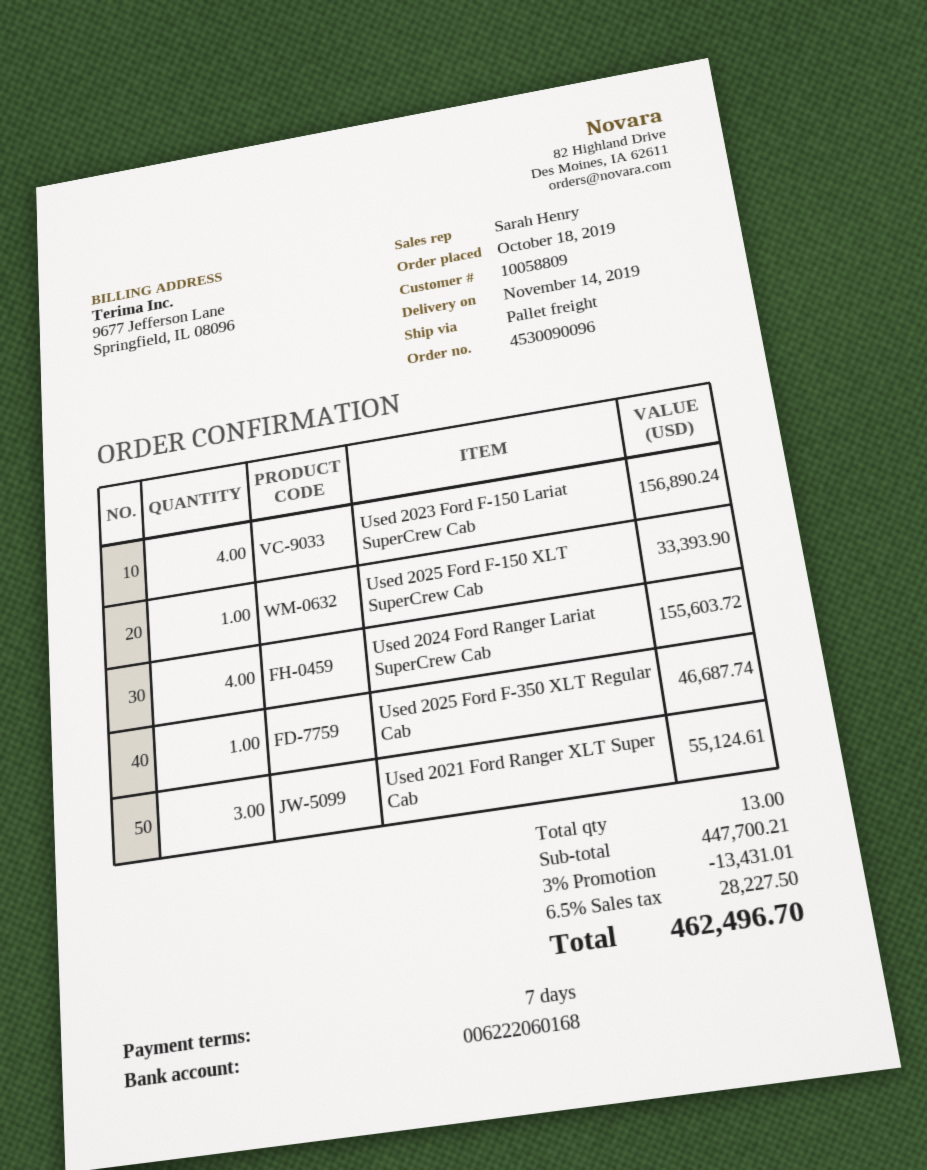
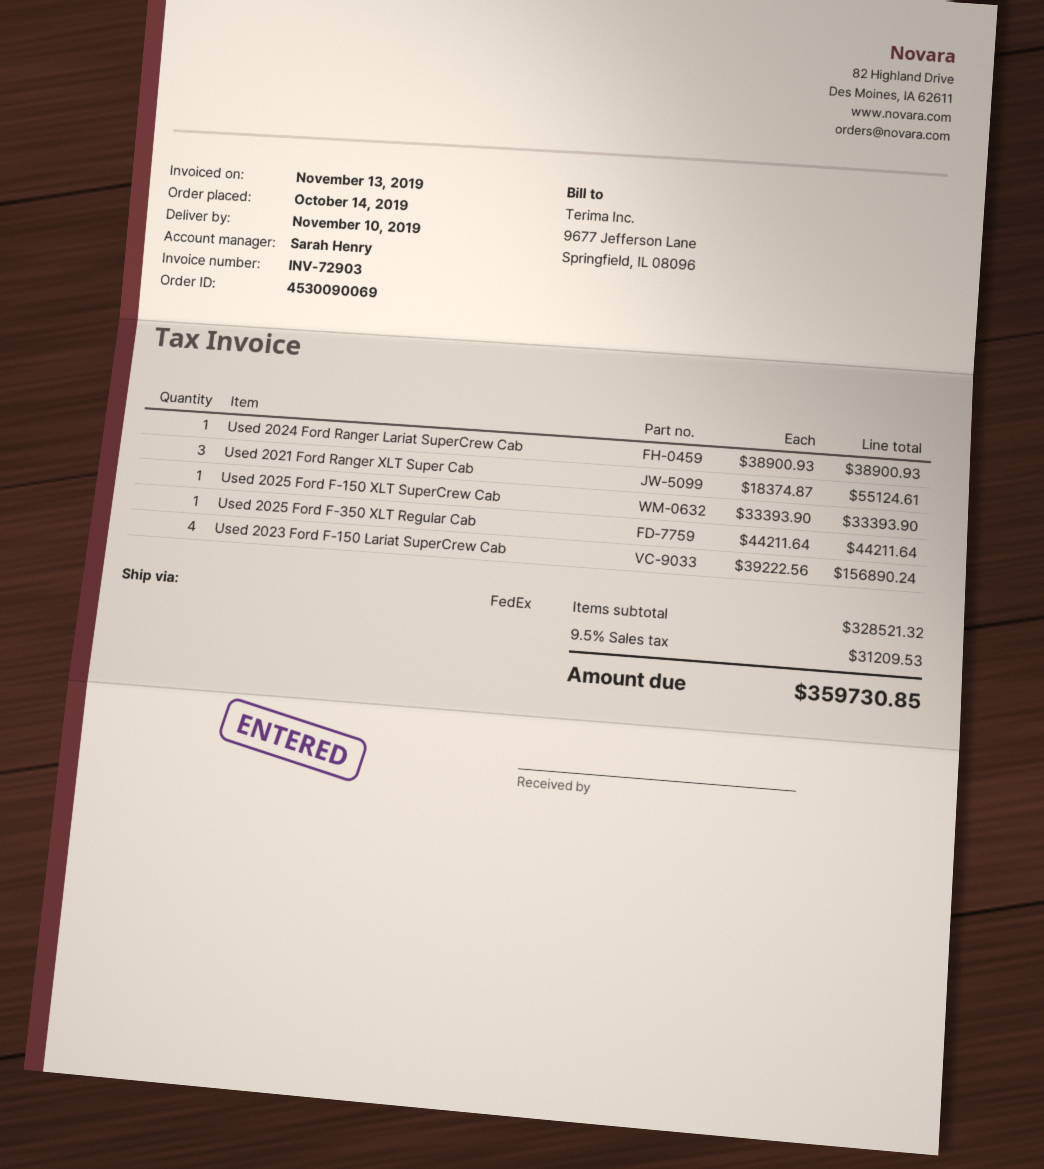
order number: 4530090096 -> 4530090069
order date: 2019-10-18 -> 2019-10-14
delivery date: 2019-11-14 -> 2019-11-10
shipping method: pallet freight -> FedEx
Used 2024 Ford Ranger Lariat SuperCrew Cab: 4 for 155603.72 -> 1 for 38900.93
Used 2025 Ford F-350 XLT Regular Cab: 1 for 46687.74 -> 1 for 44211.64
subtotal: 447700.21 -> 328521.32
discount: 3% = 13431.01 -> none
tax: 6.5% = 28227.50 -> 9.5% = 31209.53
total: 462496.70 -> 359730.85

